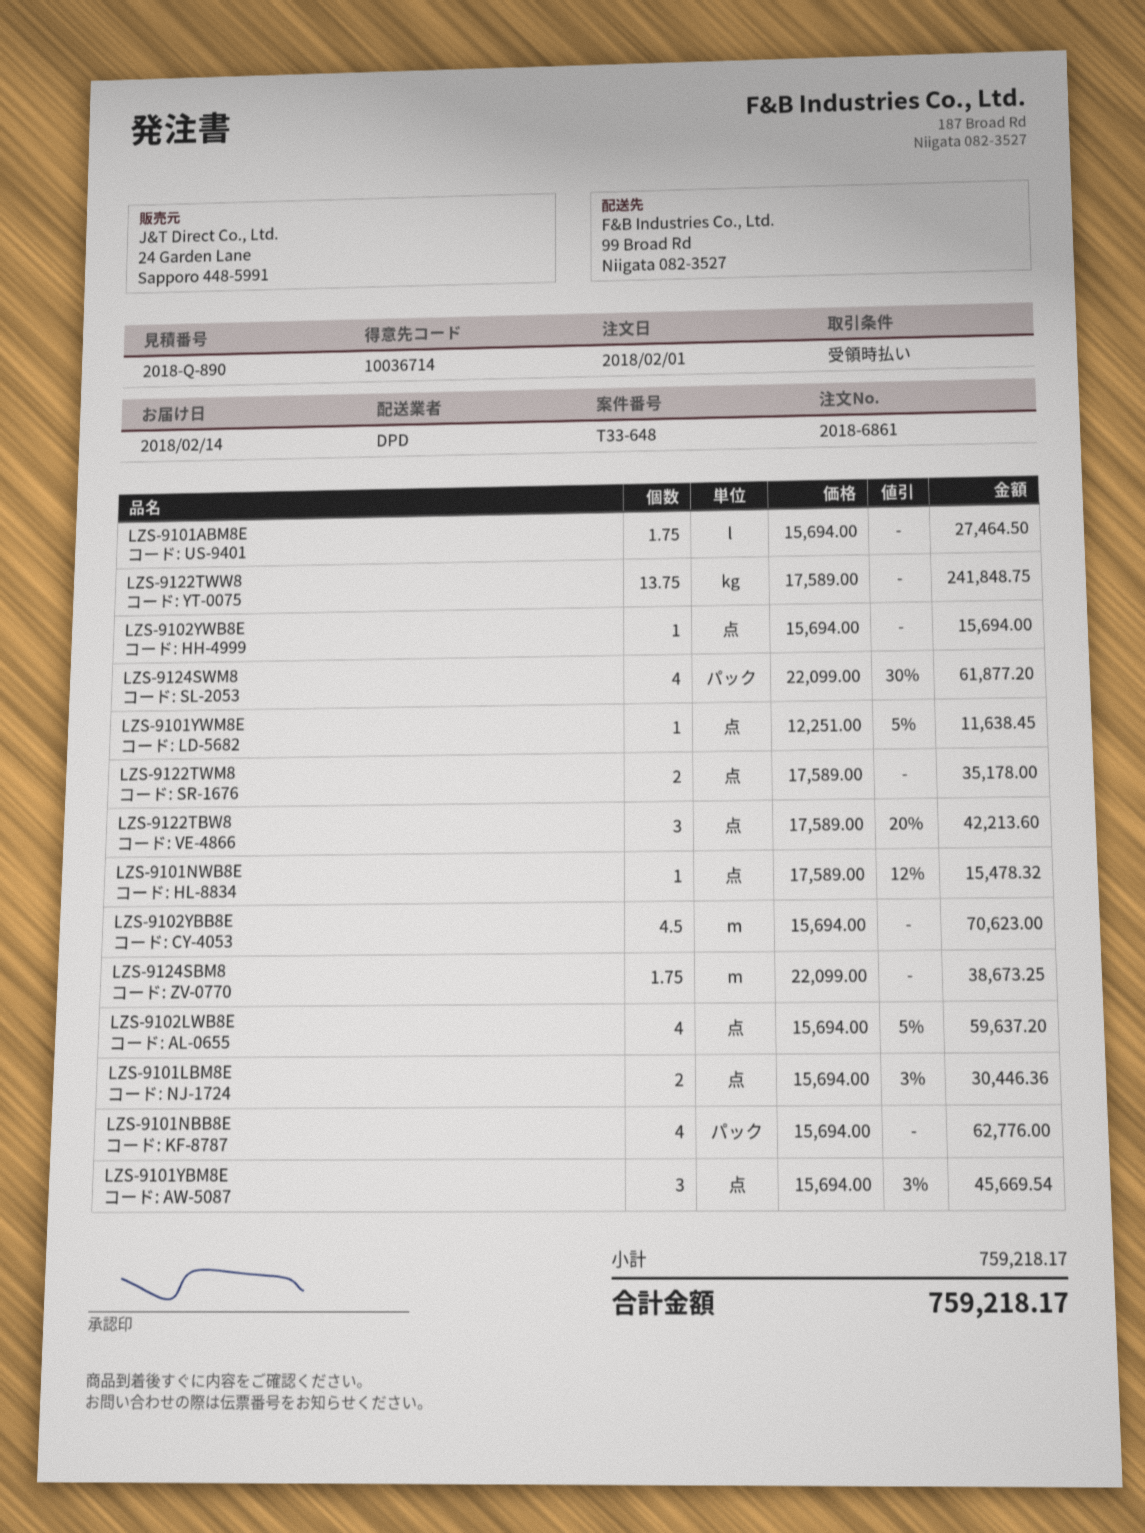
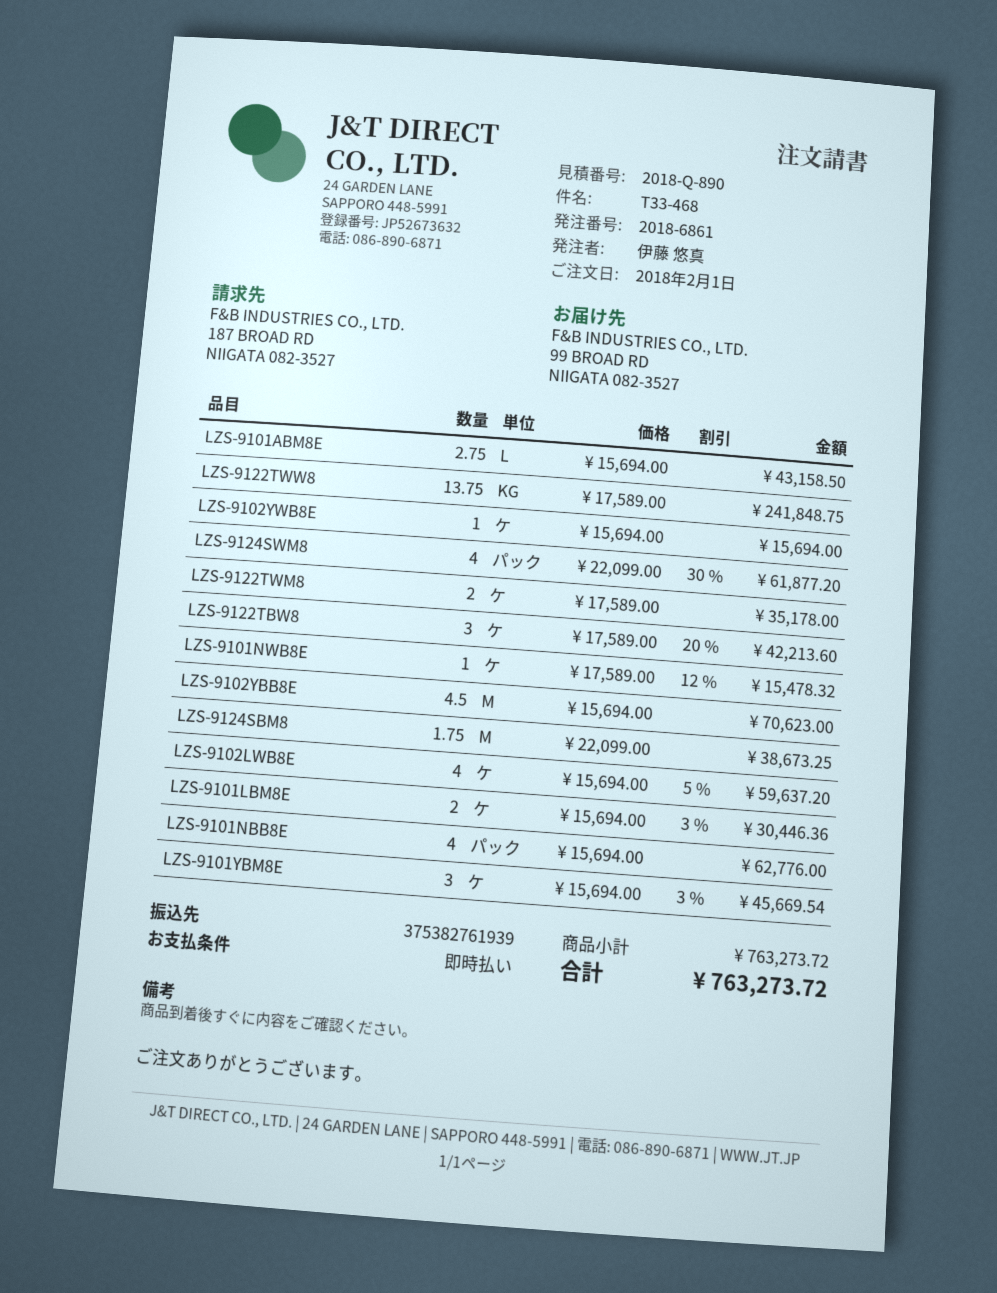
reference: T33-648 -> T33-468
LZS-9101ABM8E: 1.75 x 15694.00 = 27464.50 -> 2.75 x 15694.00 = 43158.50
LZS-9101YWM8E: 1 x 12251.00 - 5% = 11638.45 -> none
subtotal: 759218.17 -> 763273.72
total: 759218.17 -> 763273.72

